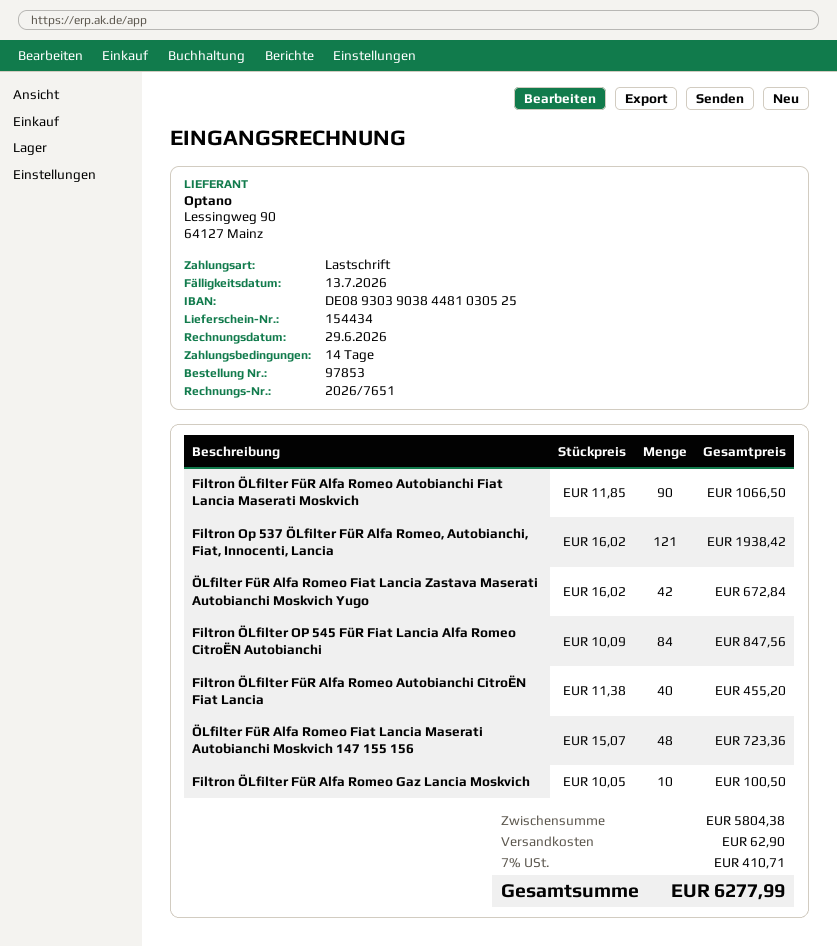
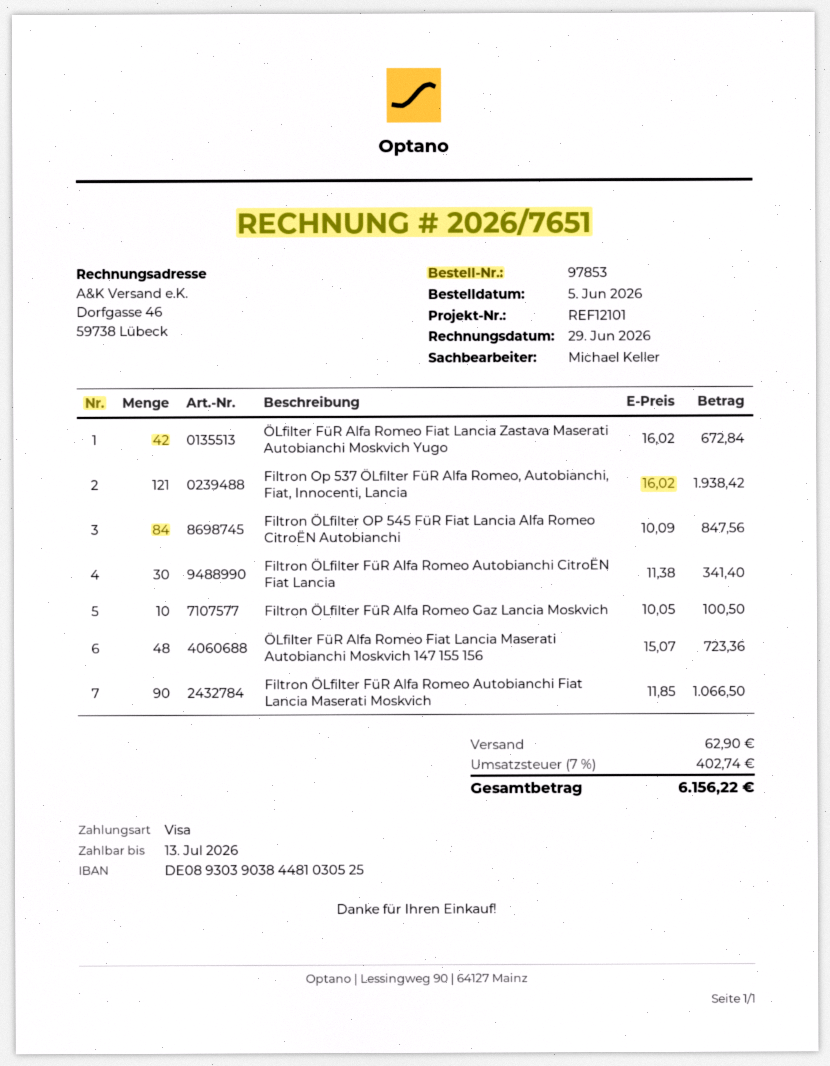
payment method: direct debit -> Visa
Filtron ÖLfilter FüR Alfa Romeo Autobianchi CitroËN Fiat Lancia: 40 x 11.38 = 455.20 -> 30 x 11.38 = 341.40
tax: 7% = 410.71 -> 7% = 402.74
total: 6277.99 -> 6156.22

